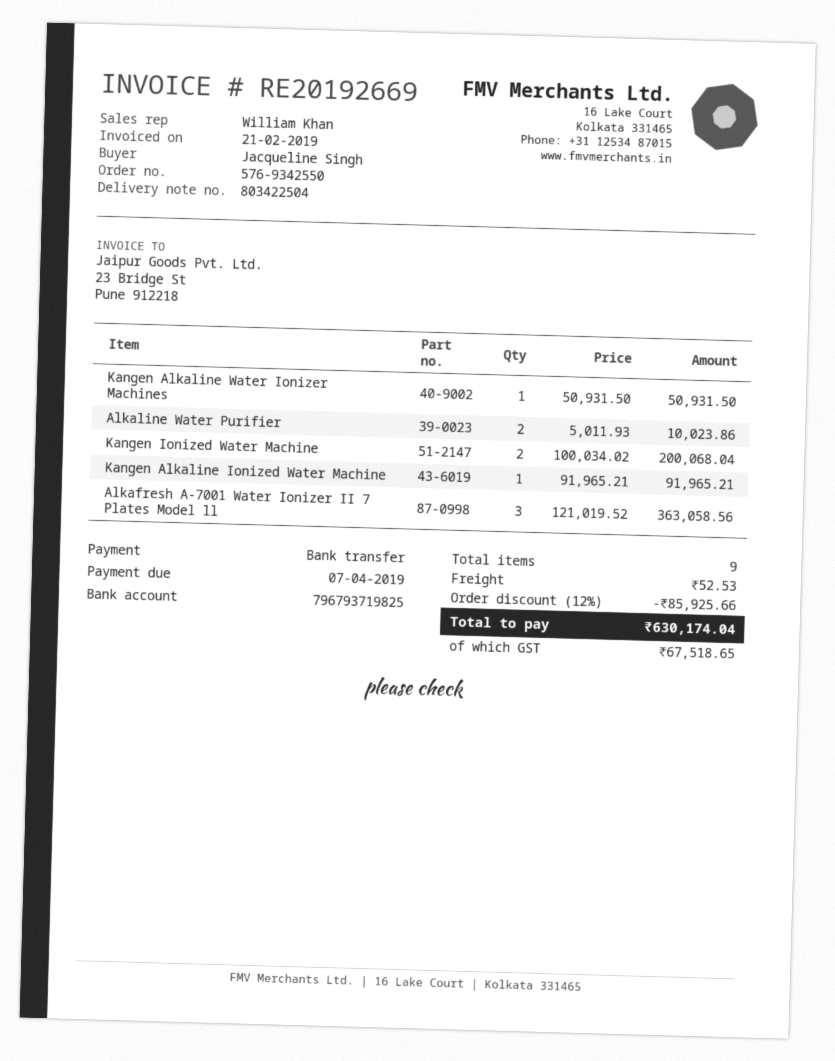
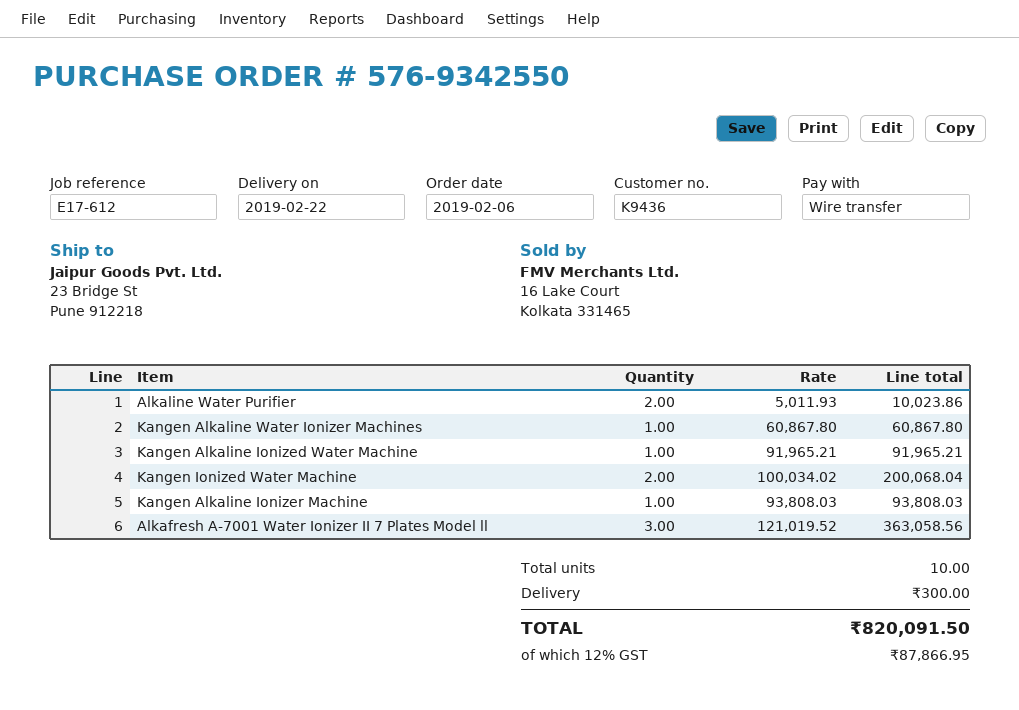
Kangen Alkaline Water Ionizer Machines: 1 x 50931.50 = 50931.50 -> 1 x 60867.80 = 60867.80
Kangen Alkaline Ionizer Machine: none -> 1 x 93808.03 = 93808.03
total quantity: 9 -> 10
discount: 12% = 85925.66 -> none
shipping: 52.53 -> 300.00
tax: 67518.65 -> 87866.95
total: 630174.04 -> 820091.50

